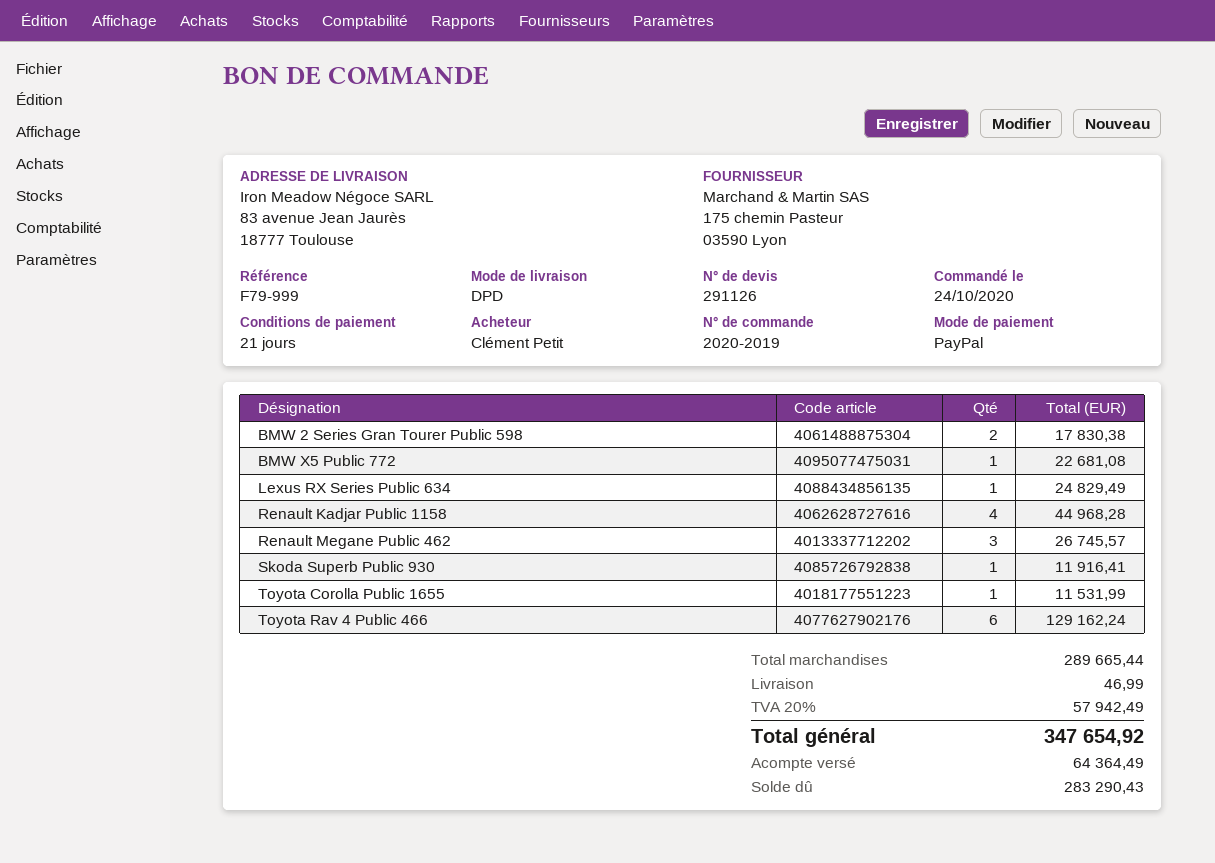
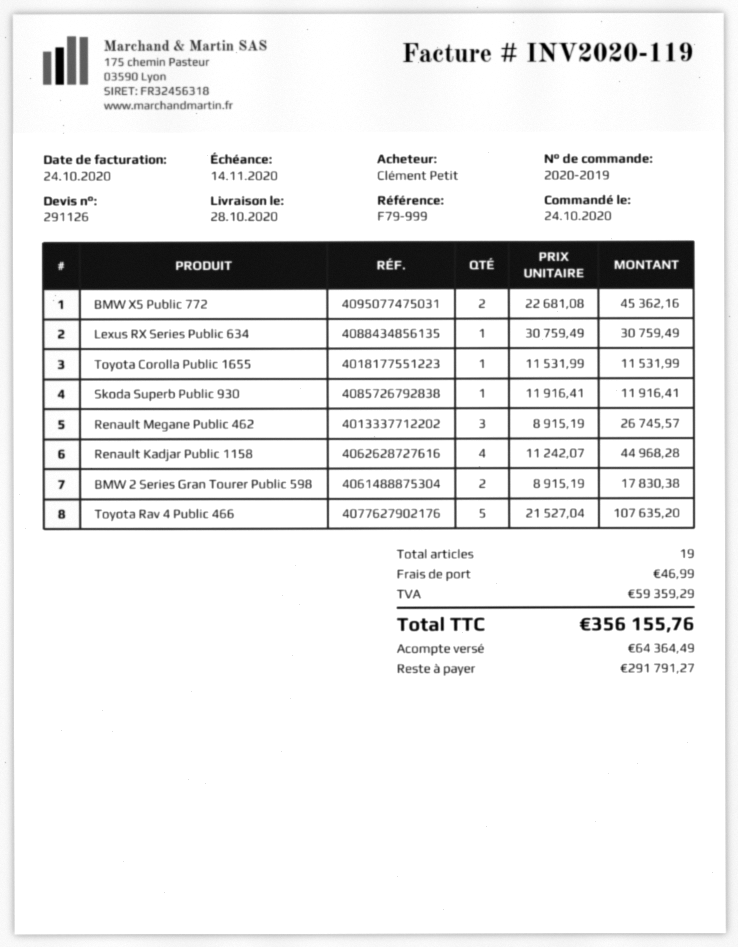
BMW X5 Public 772: 1 for 22681.08 -> 2 for 45362.16
Lexus RX Series Public 634: 1 for 24829.49 -> 1 for 30759.49
Toyota Rav 4 Public 466: 6 for 129162.24 -> 5 for 107635.20
tax: 57942.49 -> 59359.29
total: 347654.92 -> 356155.76
balance: 283290.43 -> 291791.27

